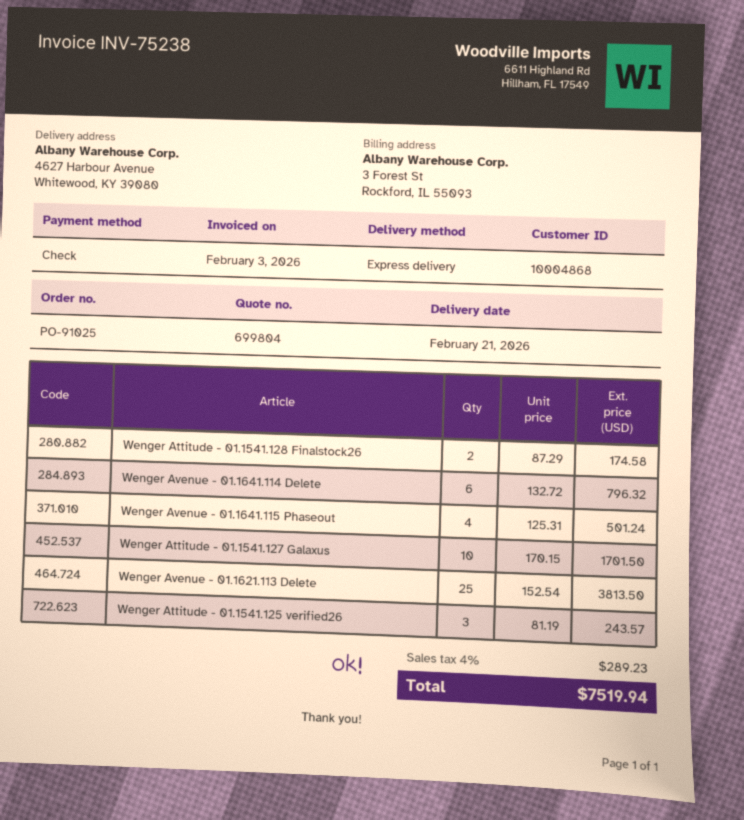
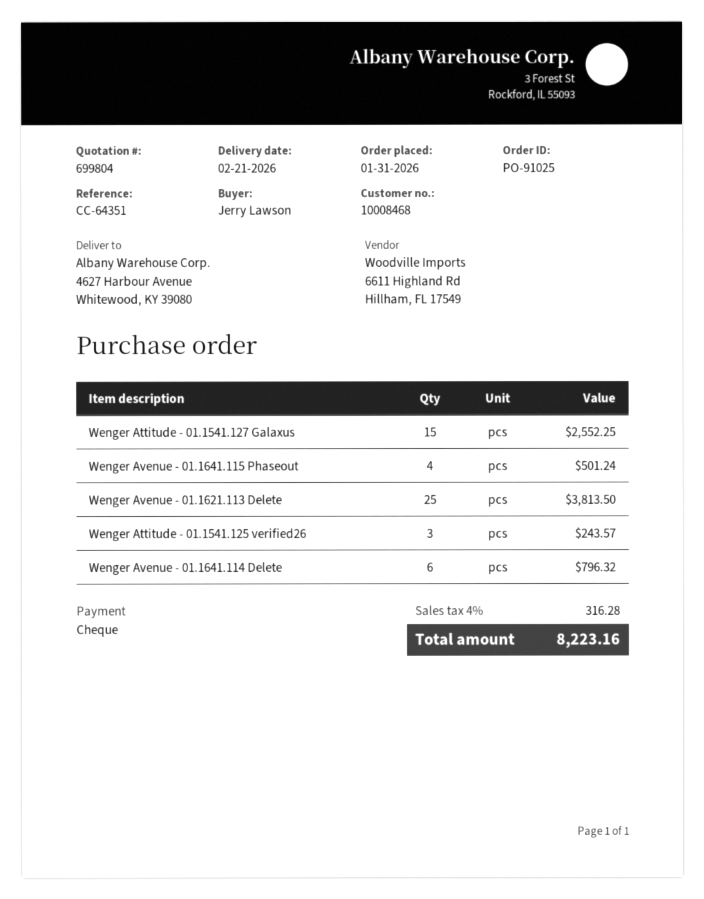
customer number: 10004868 -> 10008468
Wenger Attitude - 01.1541.128 Finalstock26: 2 for 174.58 -> none
Wenger Attitude - 01.1541.127 Galaxus: 10 for 1701.50 -> 15 for 2552.25
tax: 4% = 289.23 -> 4% = 316.28
total: 7519.94 -> 8223.16

